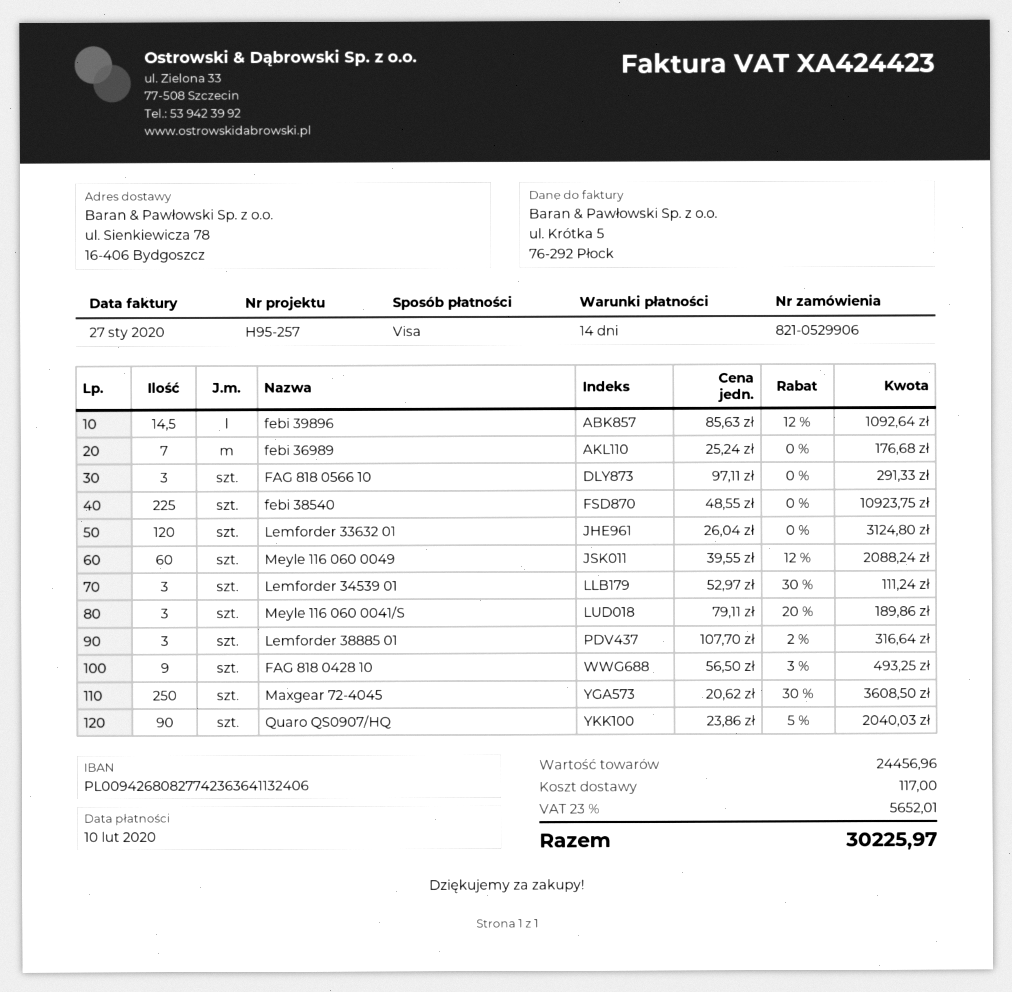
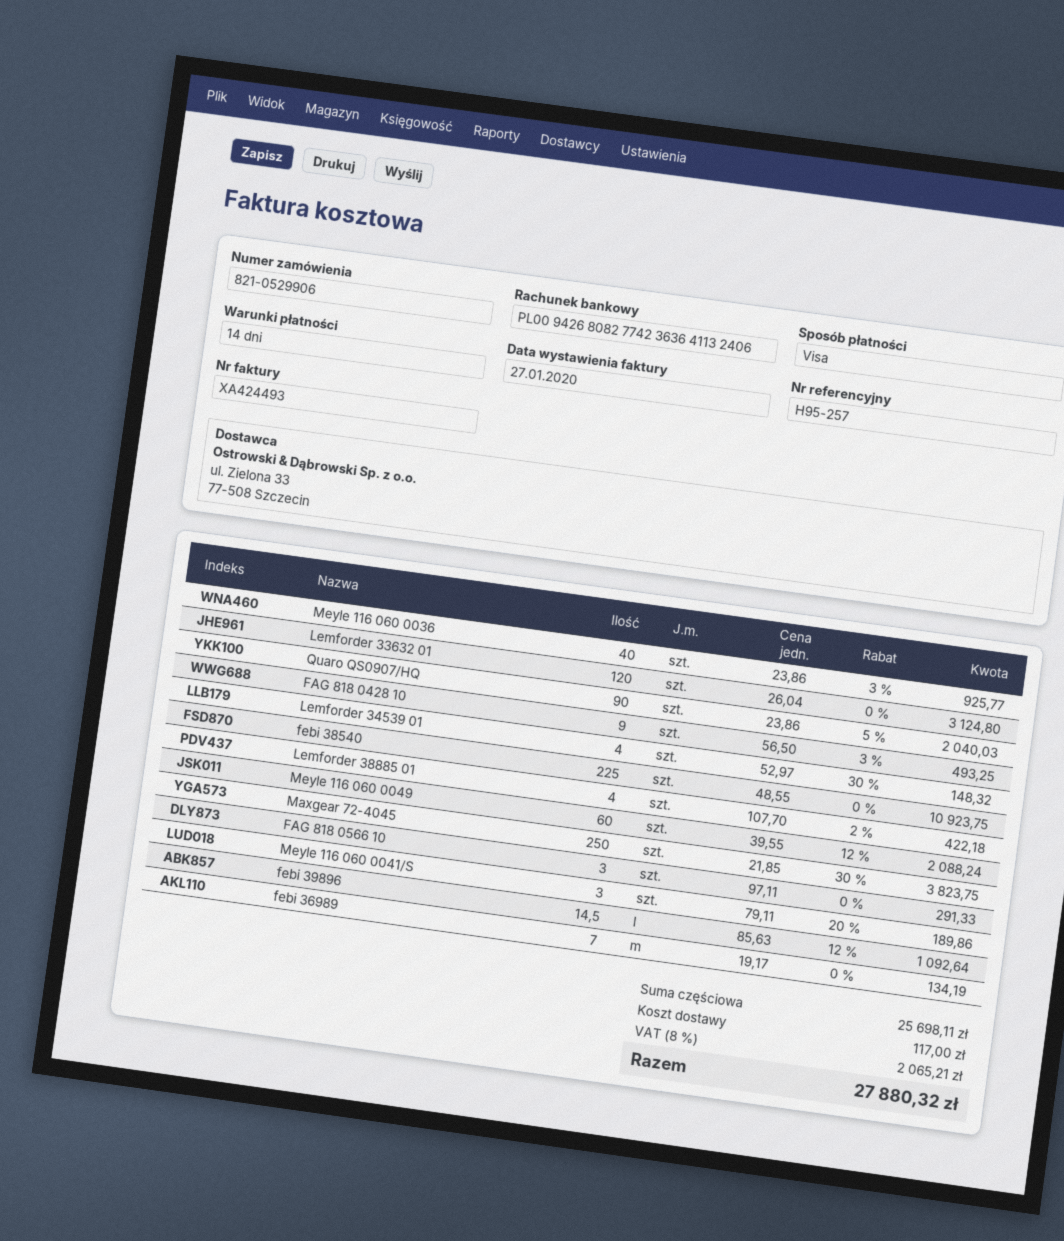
invoice number: XA424423 -> XA424493
febi 36989: 7 x 25.24 = 176.68 -> 7 x 19.17 = 134.19
Lemforder 34539 01: 3 x 52.97 - 30% = 111.24 -> 4 x 52.97 - 30% = 148.32
Lemforder 38885 01: 3 x 107.70 - 2% = 316.64 -> 4 x 107.70 - 2% = 422.18
Maxgear 72-4045: 250 x 20.62 - 30% = 3608.50 -> 250 x 21.85 - 30% = 3823.75
Meyle 116 060 0036: none -> 40 x 23.86 - 3% = 925.77
subtotal: 24456.96 -> 25698.11
tax: 23% = 5652.01 -> 8% = 2065.21
total: 30225.97 -> 27880.32

